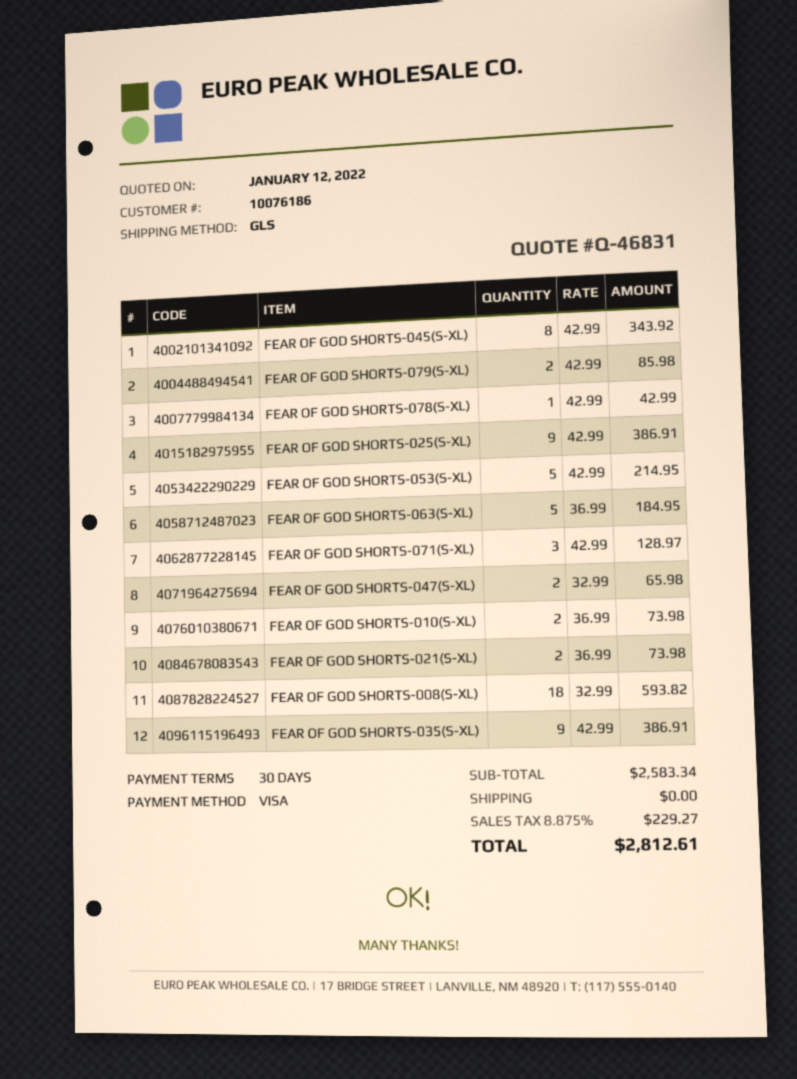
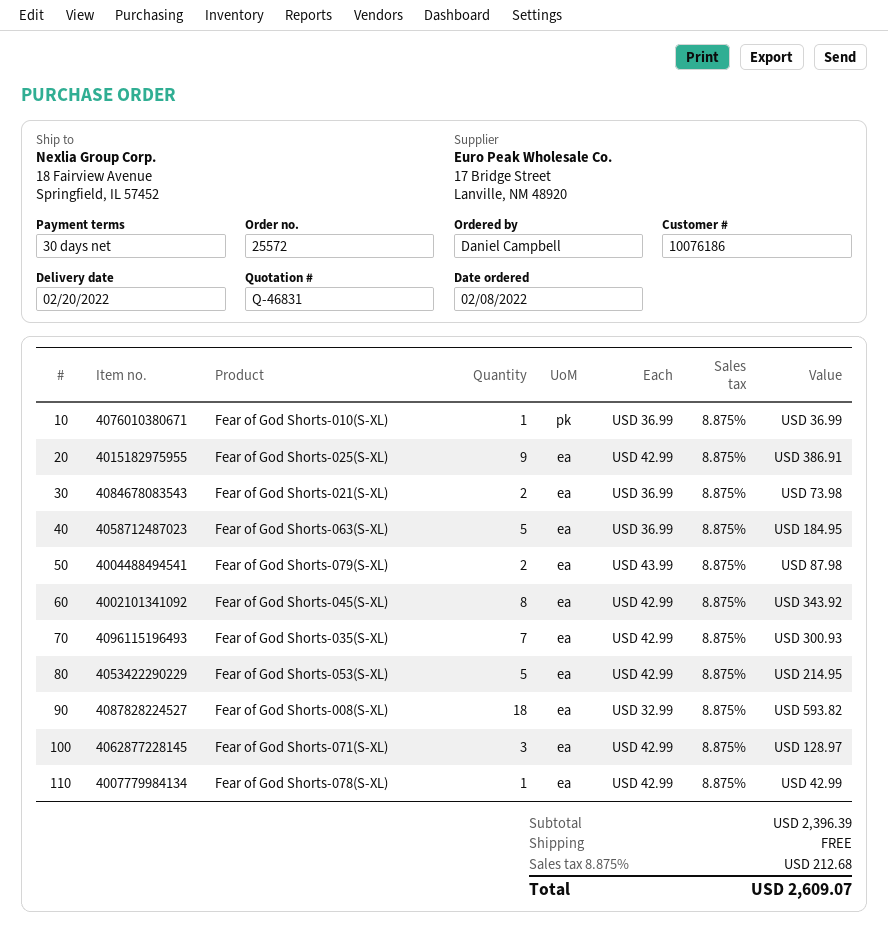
FEAR OF GOD SHORTS-079(S-XL): 2 x 42.99 = 85.98 -> 2 x 43.99 = 87.98
FEAR OF GOD SHORTS-047(S-XL): 2 x 32.99 = 65.98 -> none
FEAR OF GOD SHORTS-010(S-XL): 2 x 36.99 = 73.98 -> 1 x 36.99 = 36.99
FEAR OF GOD SHORTS-035(S-XL): 9 x 42.99 = 386.91 -> 7 x 42.99 = 300.93
subtotal: 2583.34 -> 2396.39
tax: 8.875% = 229.27 -> 8.875% = 212.68
total: 2812.61 -> 2609.07

